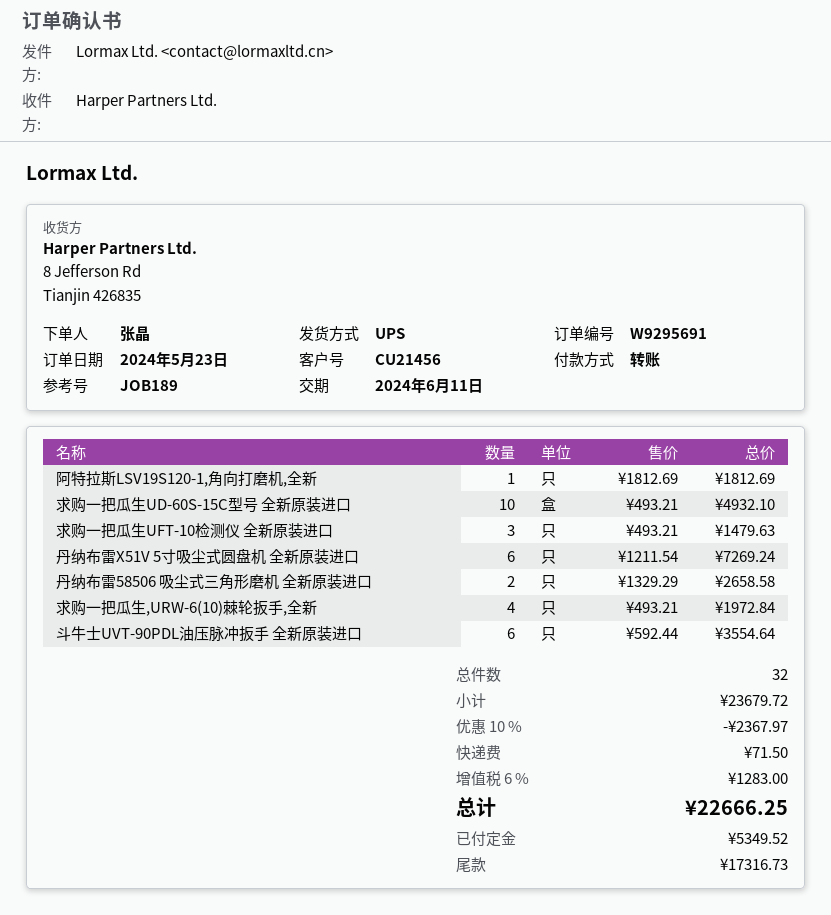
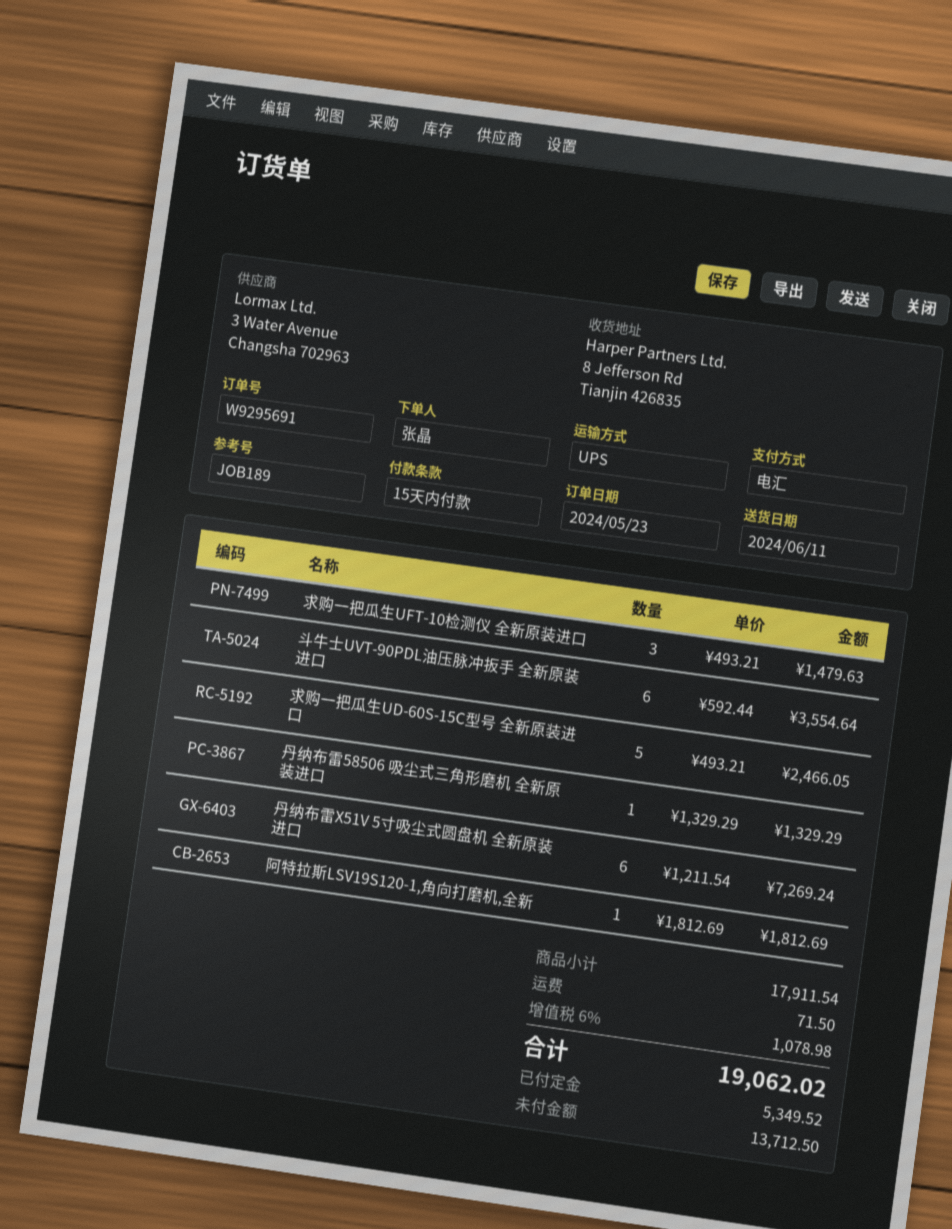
求购一把瓜生UD-60S-15C型号 全新原装进口: 10 x 493.21 = 4932.10 -> 5 x 493.21 = 2466.05
丹纳布雷58506 吸尘式三角形磨机 全新原装进口: 2 x 1329.29 = 2658.58 -> 1 x 1329.29 = 1329.29
求购一把瓜生,URW-6(10)棘轮扳手,全新: 4 x 493.21 = 1972.84 -> none
subtotal: 23679.72 -> 17911.54
discount: 10% = 2367.97 -> none
tax: 6% = 1283.00 -> 6% = 1078.98
total: 22666.25 -> 19062.02
balance: 17316.73 -> 13712.50

